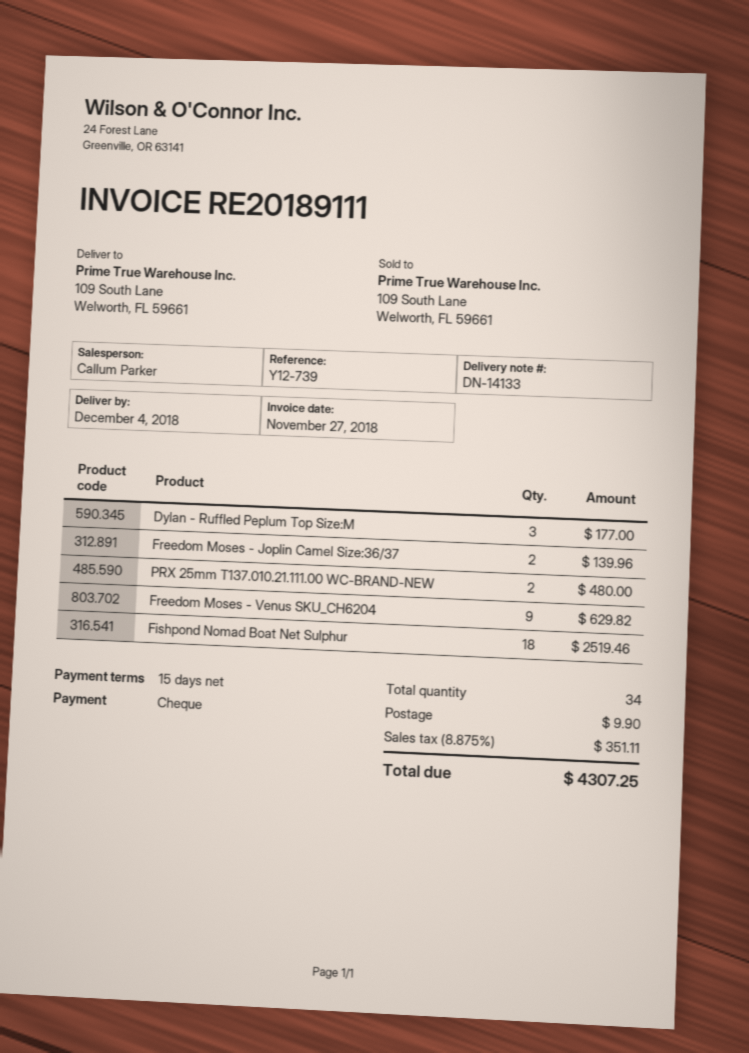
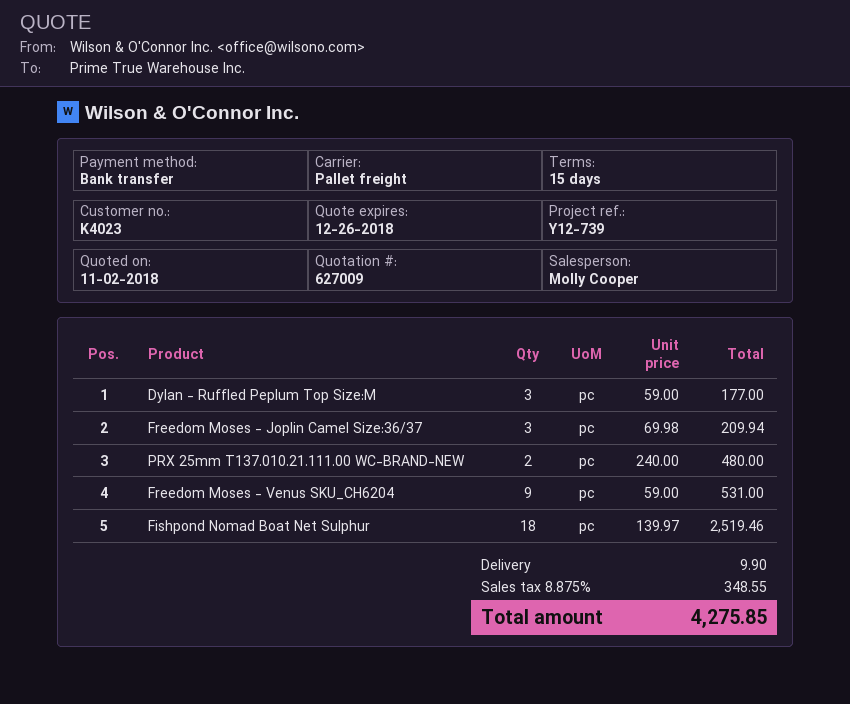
sales rep: Callum Parker -> Molly Cooper
payment method: cheque -> bank transfer
Freedom Moses - Joplin Camel Size:36/37: 2 for 139.96 -> 3 for 209.94
Freedom Moses - Venus SKU_CH6204: 9 for 629.82 -> 9 for 531.00
tax: 8.875% = 351.11 -> 8.875% = 348.55
total: 4307.25 -> 4275.85

